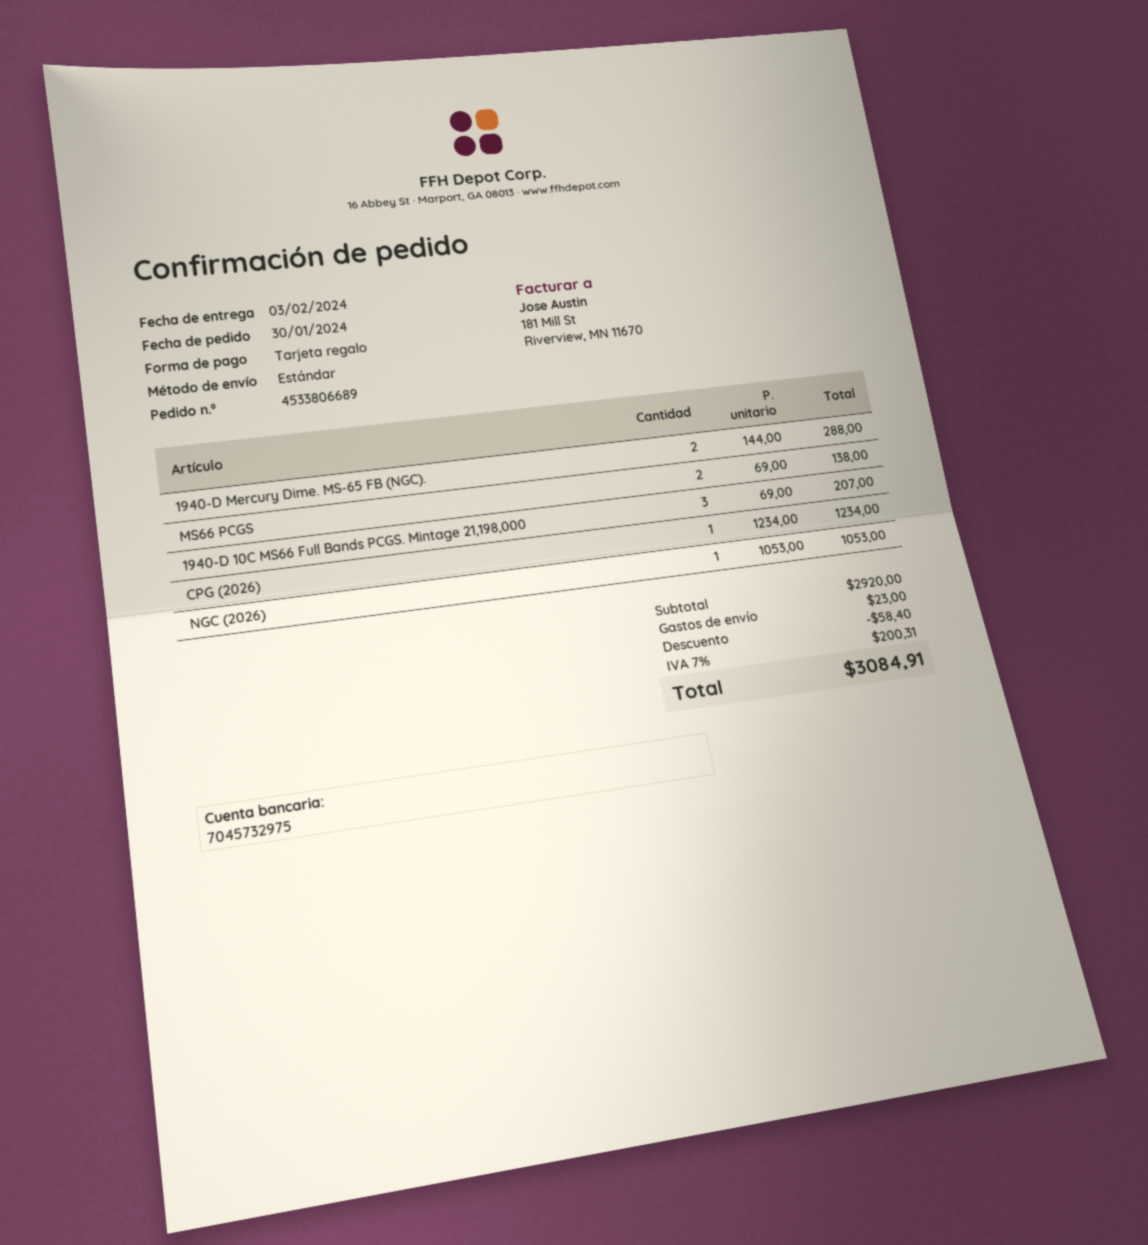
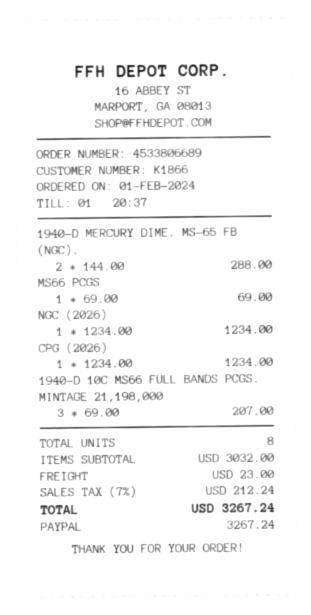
order date: 2024-01-30 -> 2024-02-01
payment method: gift card -> PayPal
MS66 PCGS: 2 x 69.00 = 138.00 -> 1 x 69.00 = 69.00
NGC (2026): 1 x 1053.00 = 1053.00 -> 1 x 1234.00 = 1234.00
subtotal: 2920.00 -> 3032.00
discount: 58.40 -> none
tax: 7% = 200.31 -> 7% = 212.24
total: 3084.91 -> 3267.24

